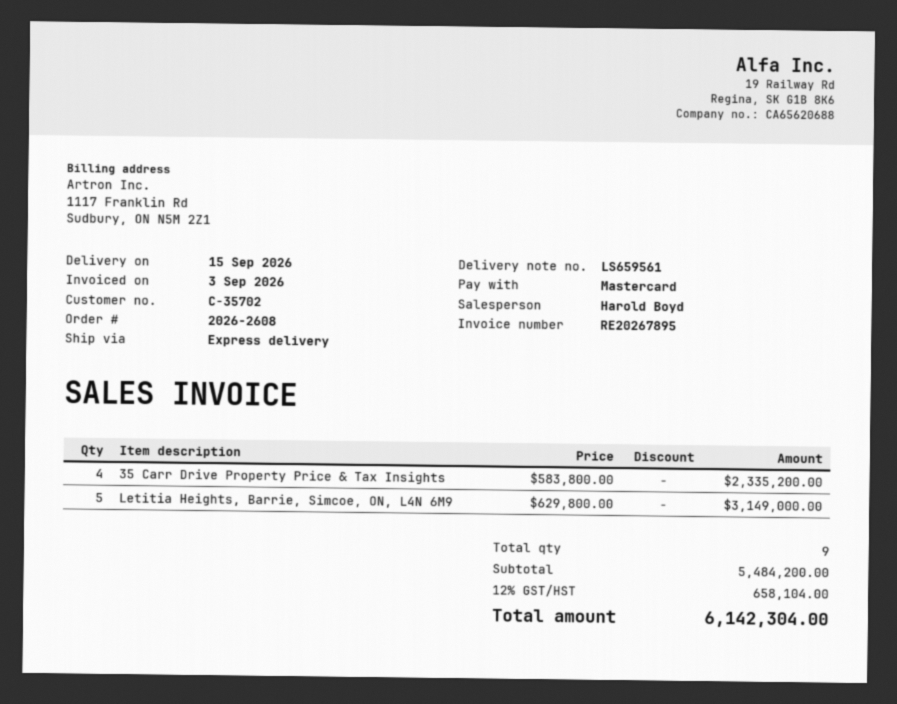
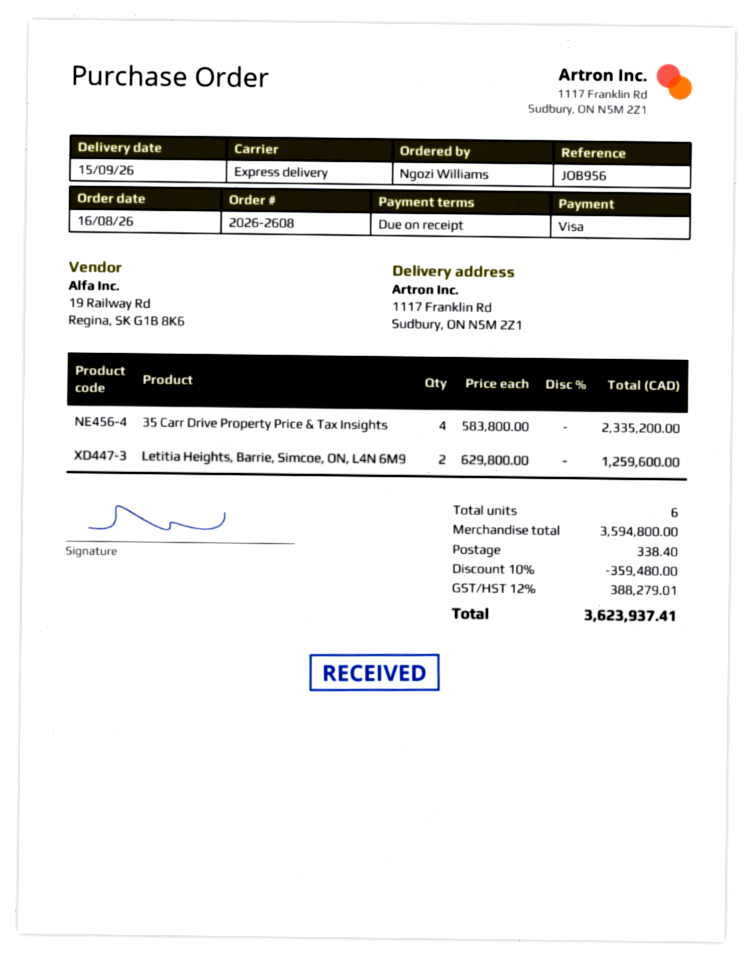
payment method: Mastercard -> Visa
Letitia Heights, Barrie, Simcoe, ON, L4N 6M9: 5 x 629800.00 = 3149000.00 -> 2 x 629800.00 = 1259600.00
total quantity: 9 -> 6
subtotal: 5484200.00 -> 3594800.00
discount: none -> 10% = 359480.00
shipping: none -> 338.40
tax: 12% = 658104.00 -> 12% = 388279.01
total: 6142304.00 -> 3623937.41

